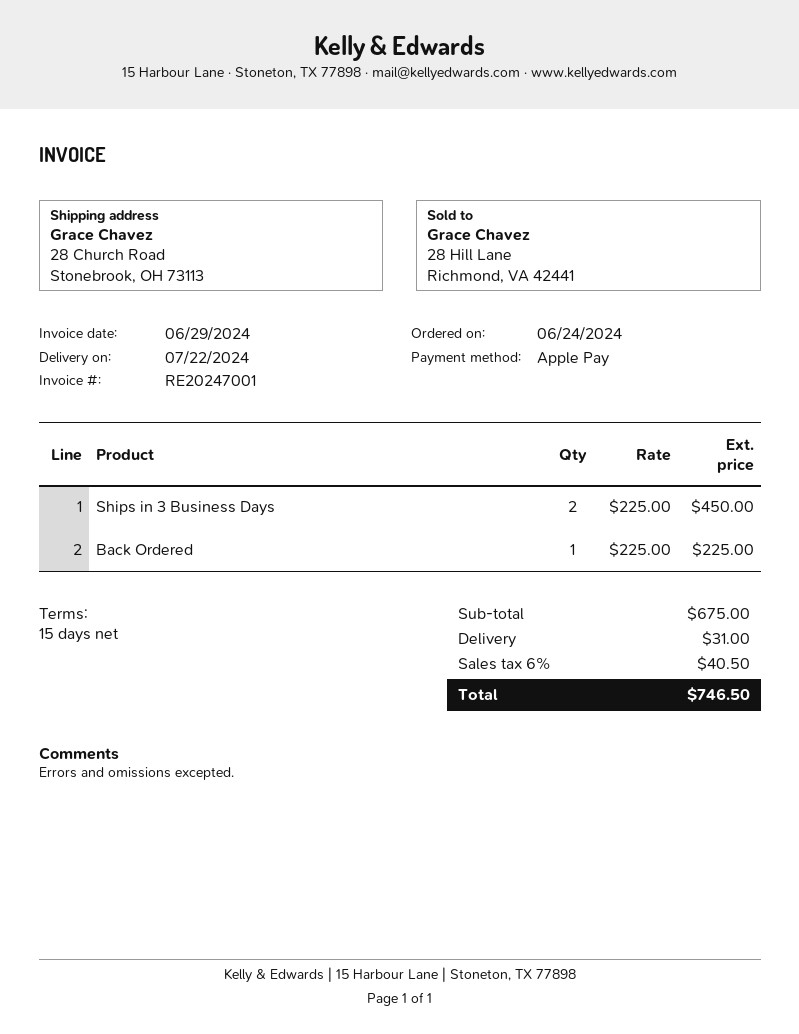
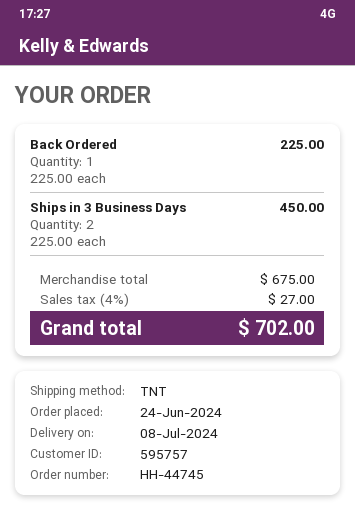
delivery date: 2024-07-22 -> 2024-07-08
shipping: 31.00 -> none
tax: 6% = 40.50 -> 4% = 27.00
total: 746.50 -> 702.00

